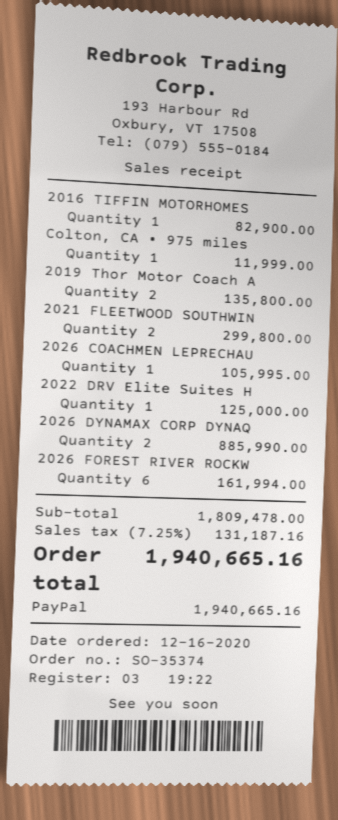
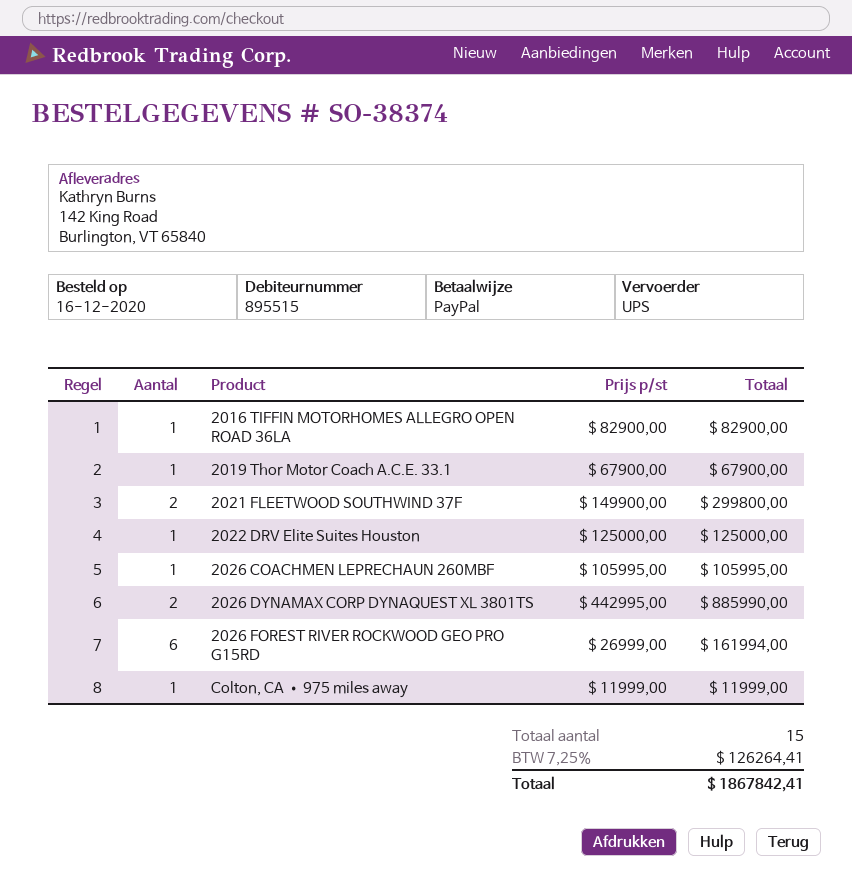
order number: SO-35374 -> SO-38374
2019 Thor Motor Coach A: 2 for 135800.00 -> 1 for 67900.00
tax: 7.25% = 131187.16 -> 7.25% = 126264.41
total: 1940665.16 -> 1867842.41

